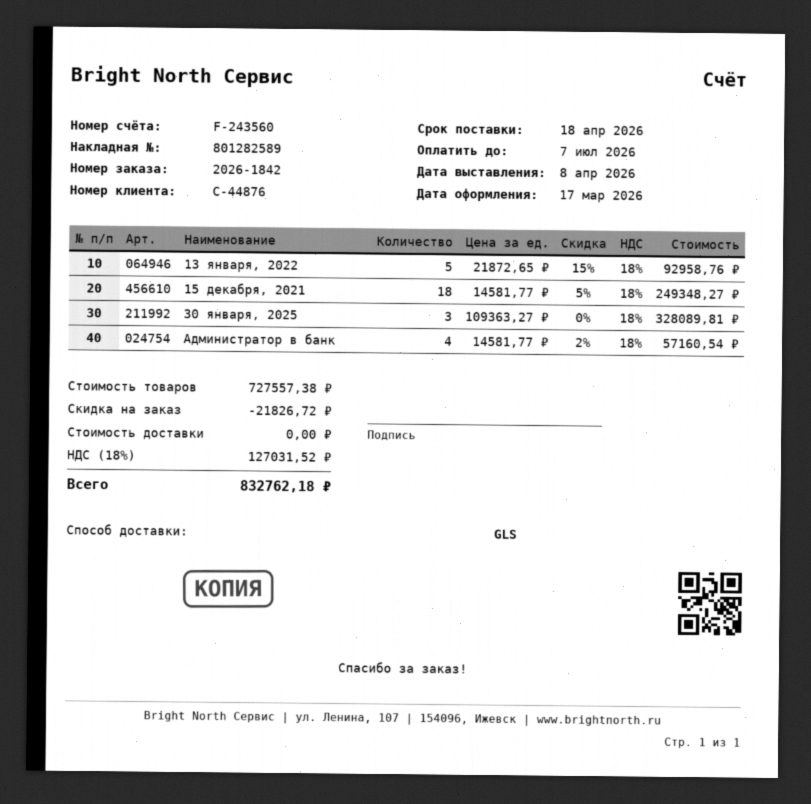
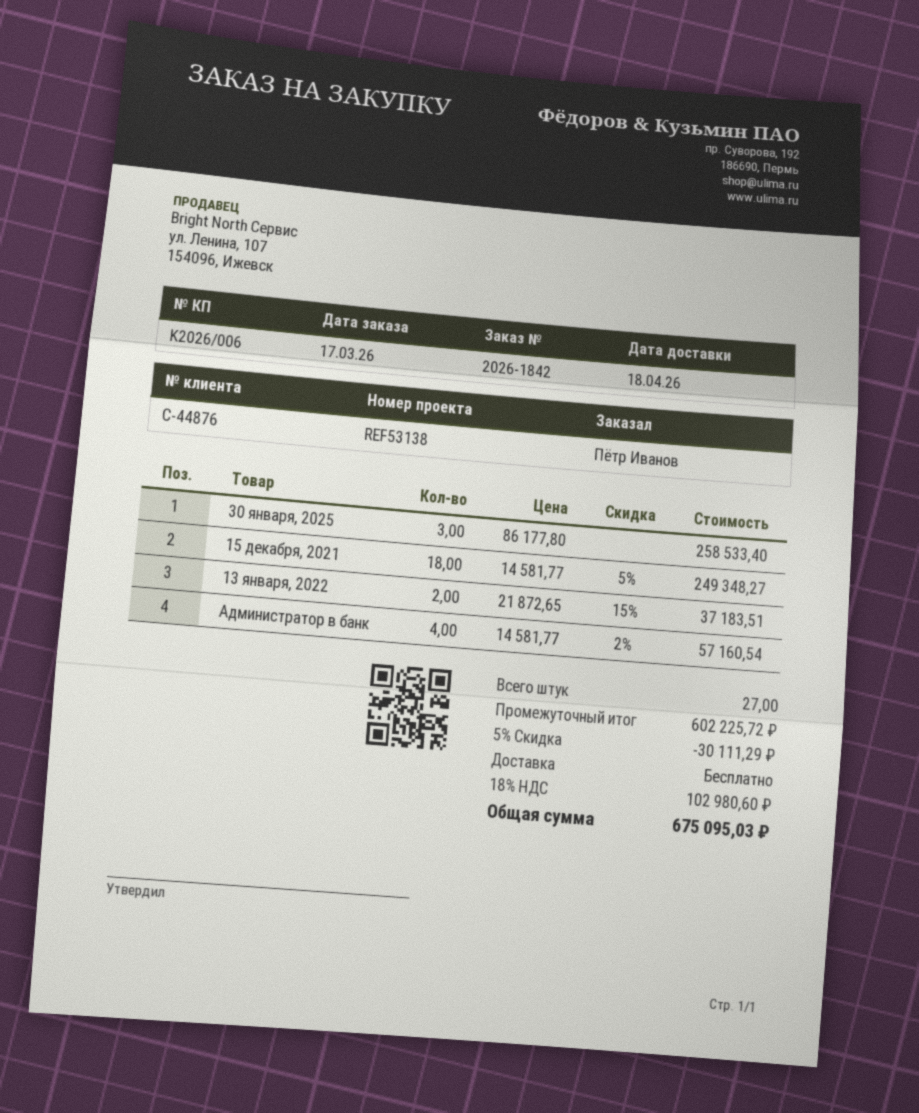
13 января, 2022: 5 x 21872.65 - 15% = 92958.76 -> 2 x 21872.65 - 15% = 37183.51
30 января, 2025: 3 x 109363.27 = 328089.81 -> 3 x 86177.80 = 258533.40
subtotal: 727557.38 -> 602225.72
discount: 21826.72 -> 30111.29
tax: 18% = 127031.52 -> 18% = 102980.60
total: 832762.18 -> 675095.03

